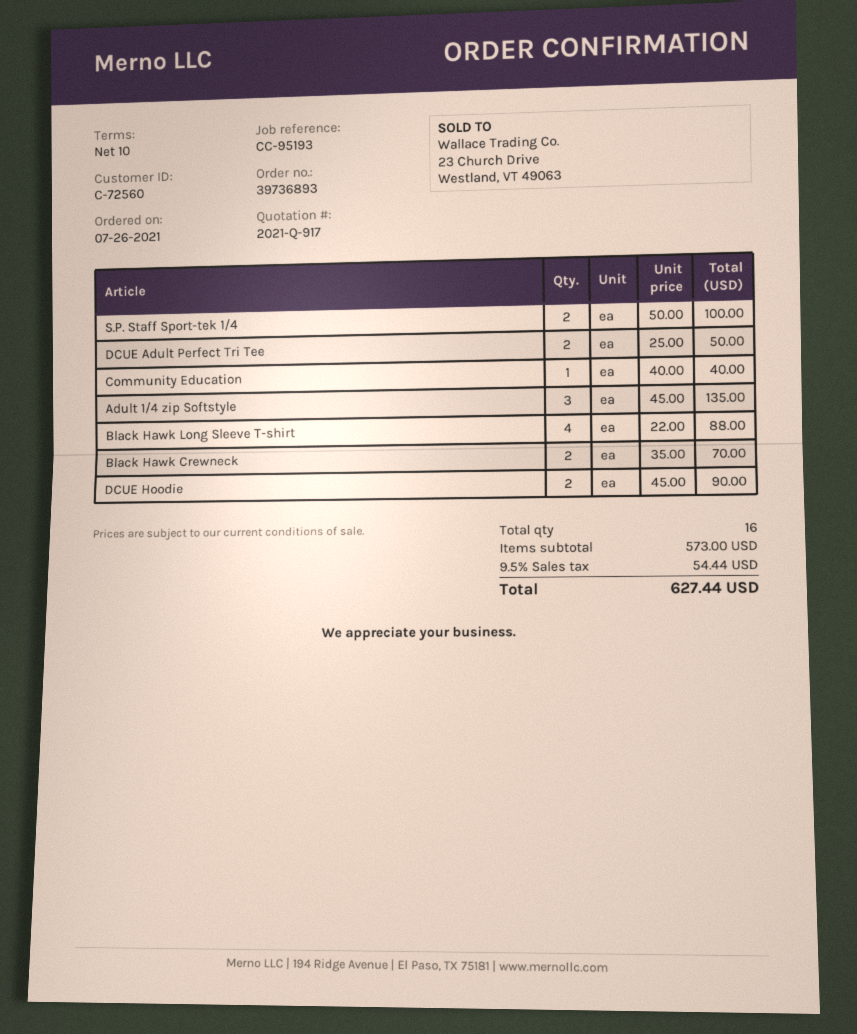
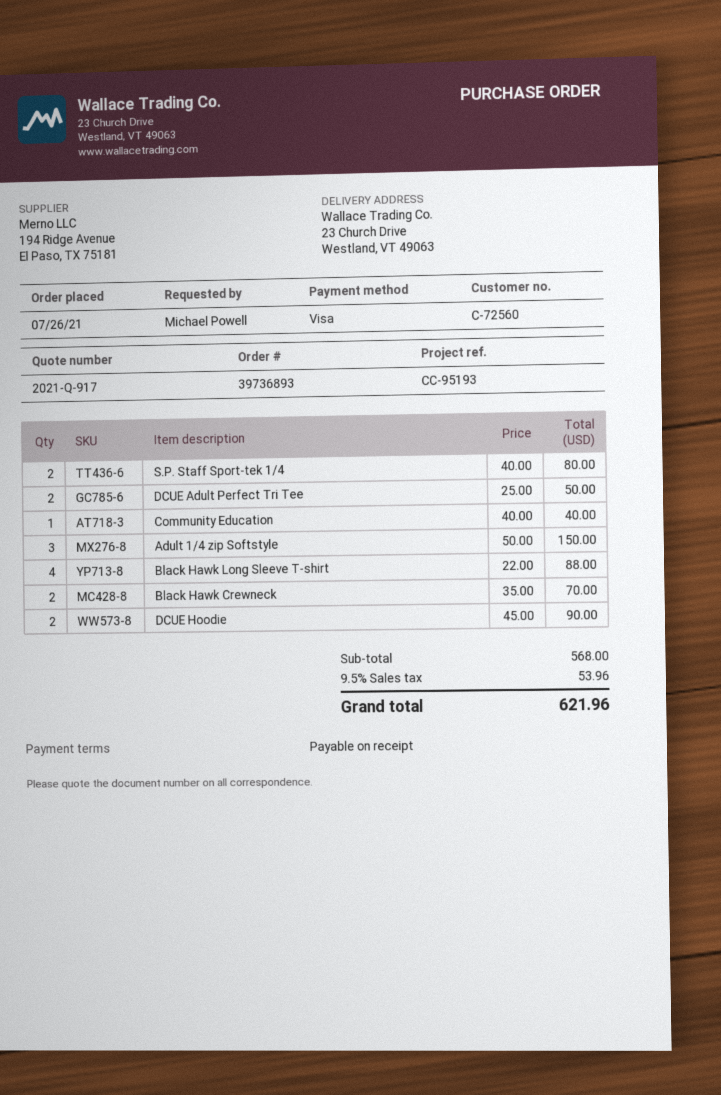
payment terms: 10 days -> on receipt
S.P. Staff Sport-tek 1/4: 2 x 50.00 = 100.00 -> 2 x 40.00 = 80.00
Adult 1/4 zip Softstyle: 3 x 45.00 = 135.00 -> 3 x 50.00 = 150.00
subtotal: 573.00 -> 568.00
tax: 9.5% = 54.44 -> 9.5% = 53.96
total: 627.44 -> 621.96

